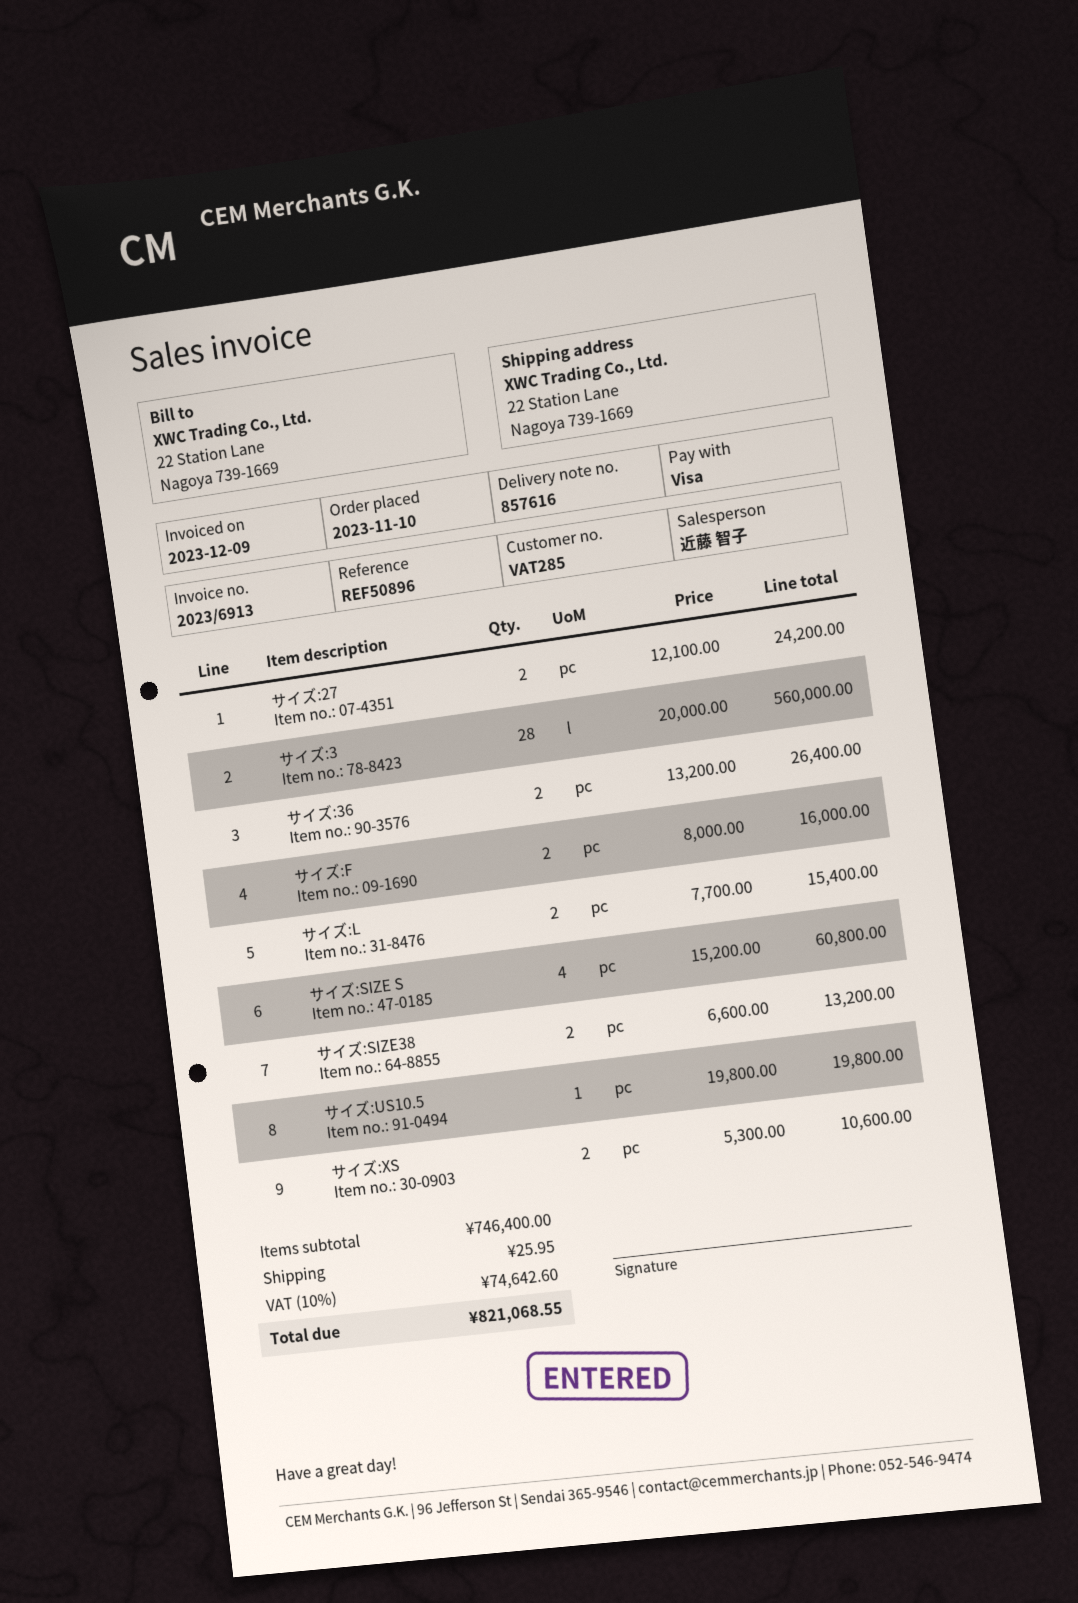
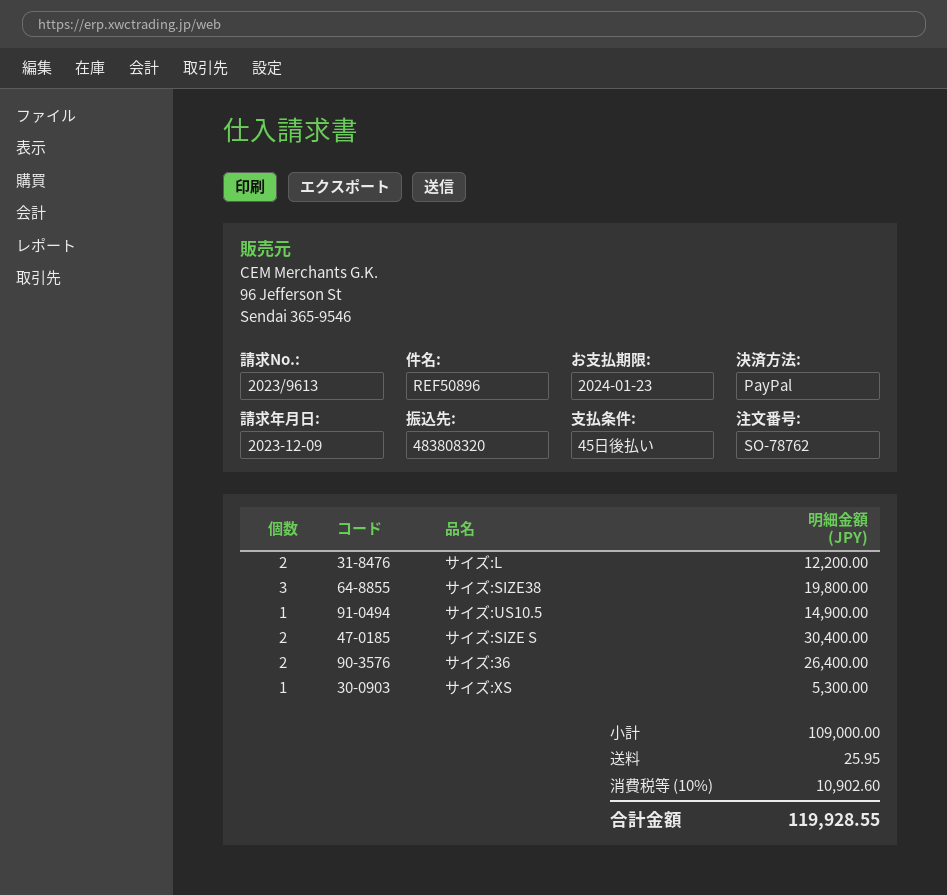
invoice number: 2023/6913 -> 2023/9613
payment method: Visa -> PayPal
サイズ:27: 2 for 24200.00 -> none
サイズ:3: 28 for 560000.00 -> none
サイズ:F: 2 for 16000.00 -> none
サイズ:L: 2 for 15400.00 -> 2 for 12200.00
サイズ:SIZE S: 4 for 60800.00 -> 2 for 30400.00
サイズ:SIZE38: 2 for 13200.00 -> 3 for 19800.00
サイズ:US10.5: 1 for 19800.00 -> 1 for 14900.00
サイズ:XS: 2 for 10600.00 -> 1 for 5300.00
subtotal: 746400.00 -> 109000.00
tax: 10% = 74642.60 -> 10% = 10902.60
total: 821068.55 -> 119928.55

